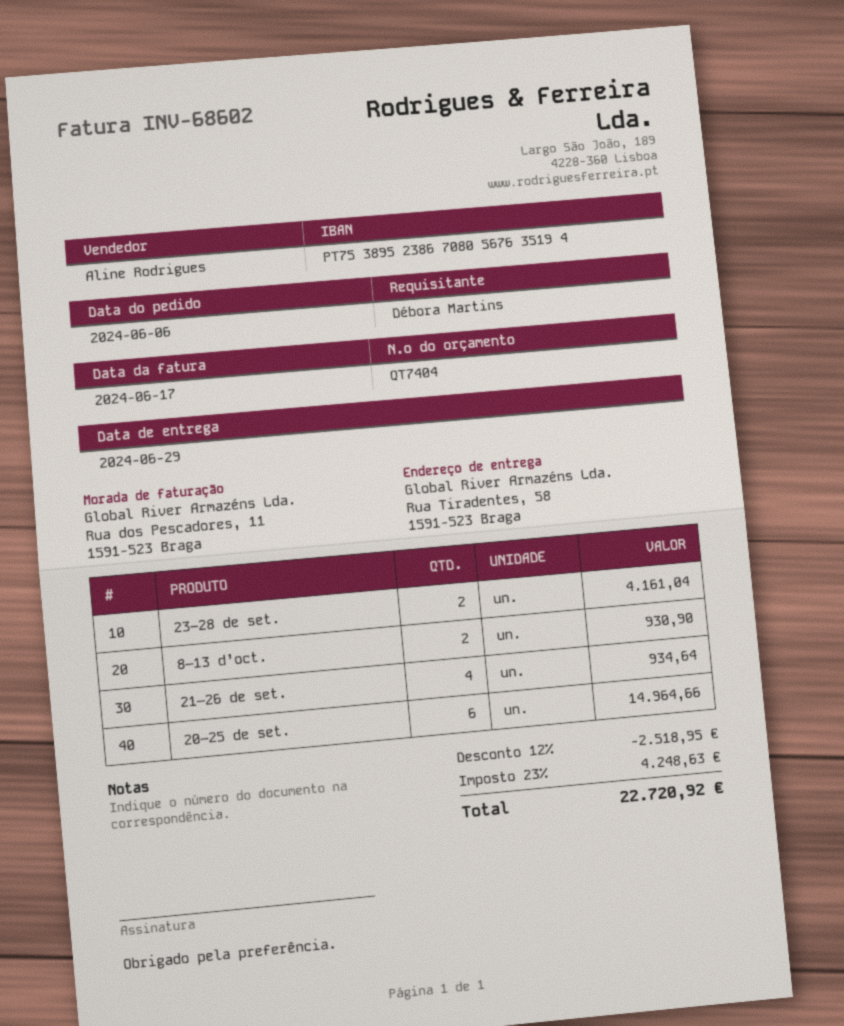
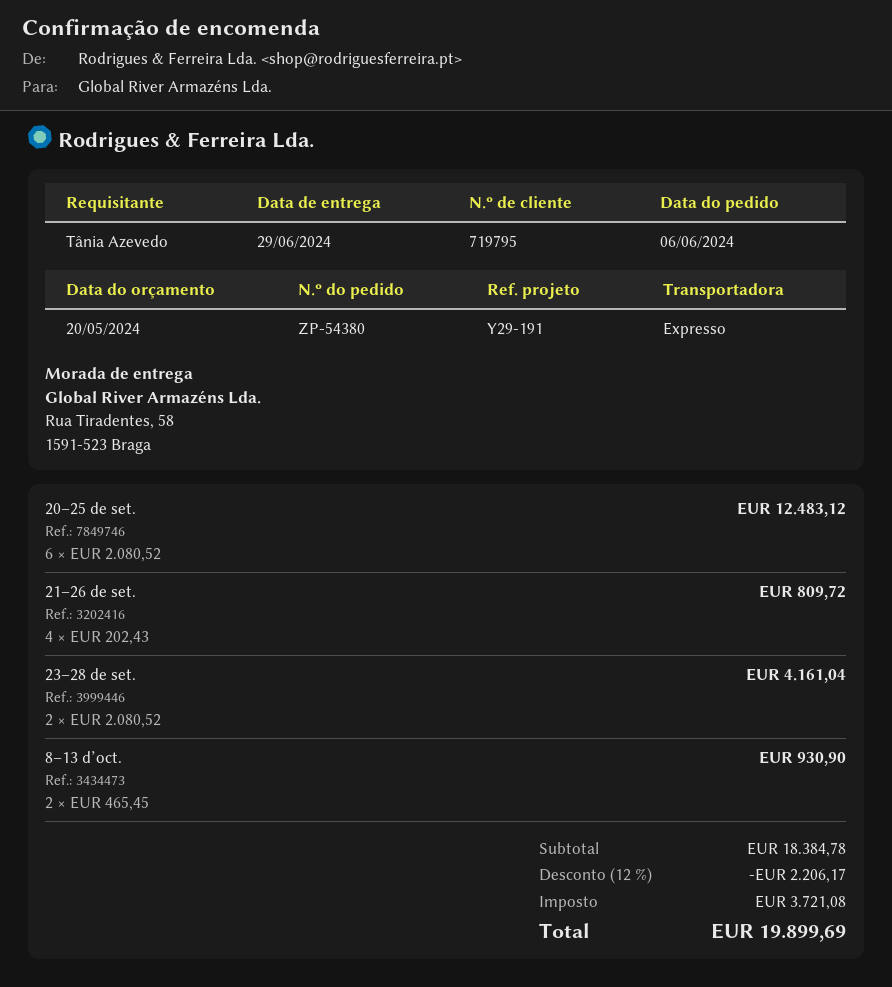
ordered by: Débora Martins -> Tânia Azevedo
21–26 de set.: 4 for 934.64 -> 4 for 809.72
20–25 de set.: 6 for 14964.66 -> 6 for 12483.12
discount: 12% = 2518.95 -> 12% = 2206.17
tax: 4248.63 -> 3721.08
total: 22720.92 -> 19899.69

